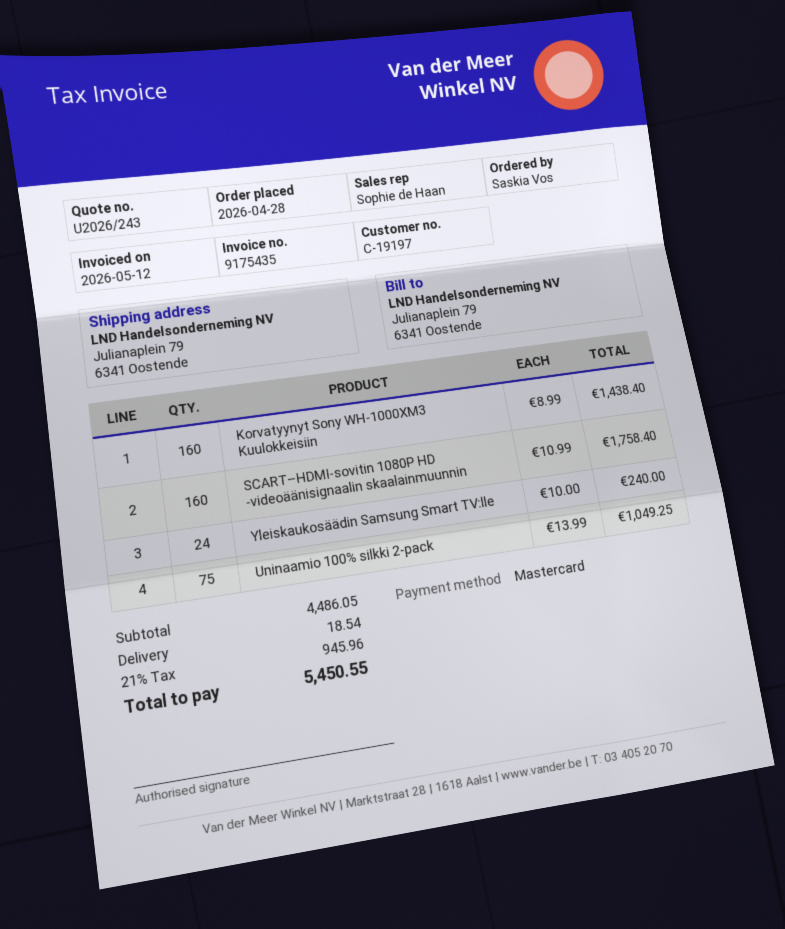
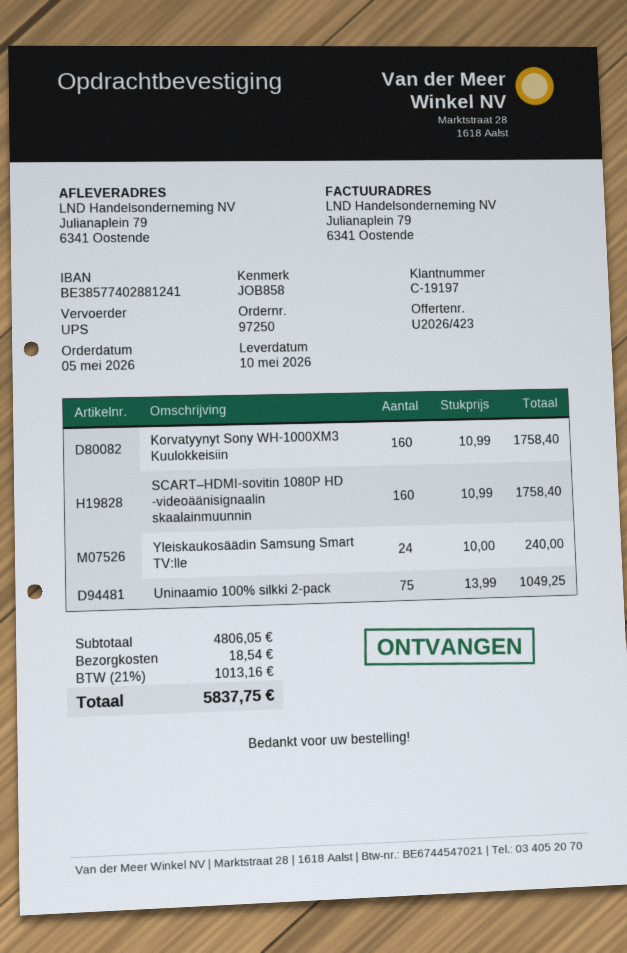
quote number: U2026/243 -> U2026/423
order date: 2026-04-28 -> 2026-05-05
Korvatyynyt Sony WH-1000XM3 Kuulokkeisiin: 160 x 8.99 = 1438.40 -> 160 x 10.99 = 1758.40
subtotal: 4486.05 -> 4806.05
tax: 21% = 945.96 -> 21% = 1013.16
total: 5450.55 -> 5837.75

